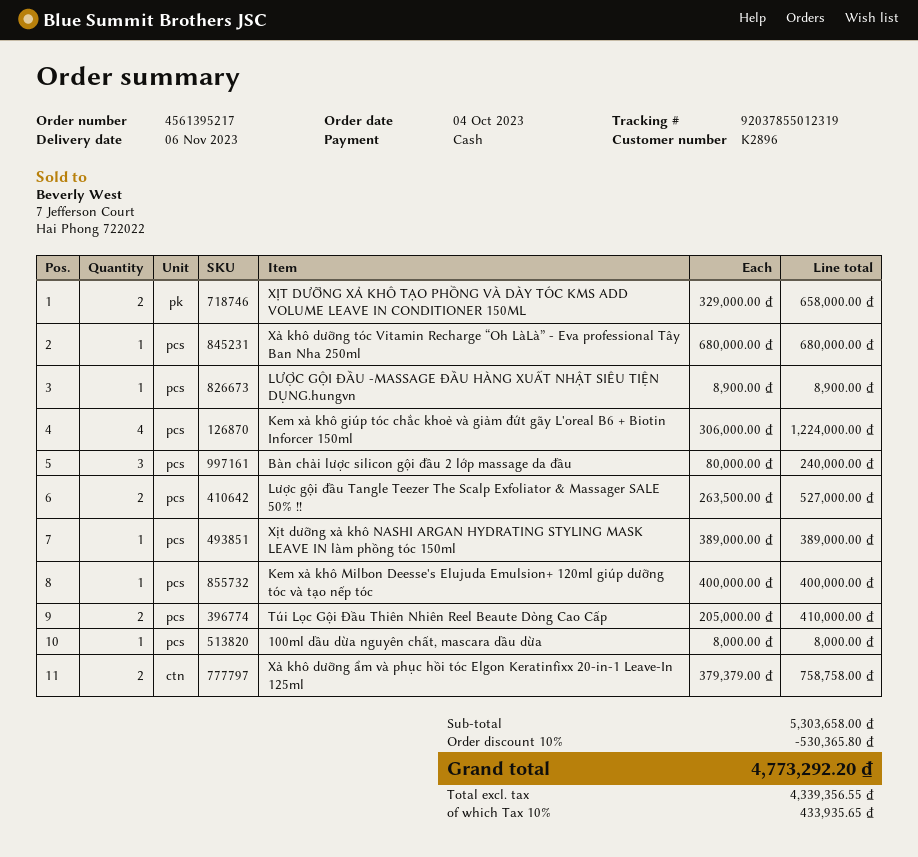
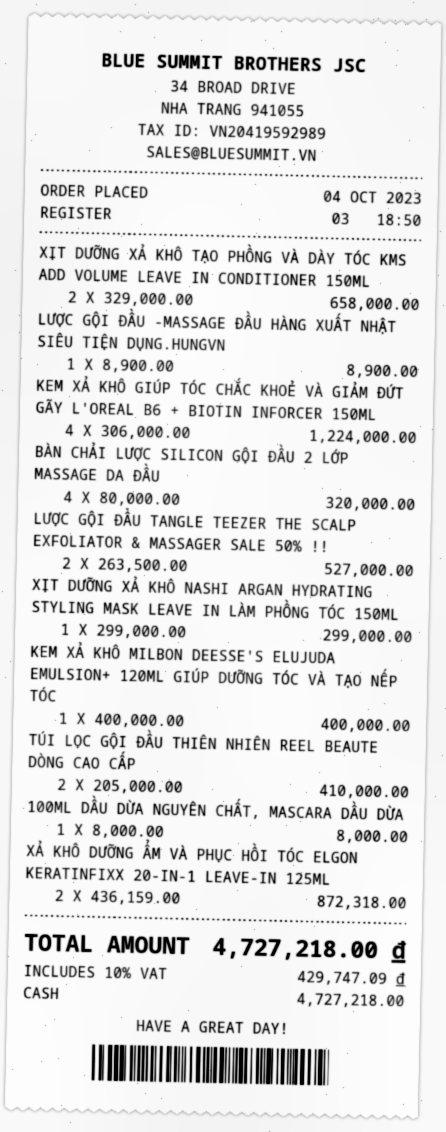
Xả khô dưỡng tóc Vitamin Recharge “Oh LàLà” - Eva professional Tây Ban Nha 250ml: 1 x 680000.00 = 680000.00 -> none
Bàn chải lược silicon gội đầu 2 lớp massage da đầu: 3 x 80000.00 = 240000.00 -> 4 x 80000.00 = 320000.00
Xịt dưỡng xả khô NASHI ARGAN HYDRATING STYLING MASK LEAVE IN làm phồng tóc 150ml: 1 x 389000.00 = 389000.00 -> 1 x 299000.00 = 299000.00
Xả khô dưỡng ẩm và phục hồi tóc Elgon Keratinfixx 20-in-1 Leave-In 125ml: 2 x 379379.00 = 758758.00 -> 2 x 436159.00 = 872318.00
discount: 10% = 530365.80 -> none
tax: 10% = 433935.65 -> 10% = 429747.09
total: 4773292.20 -> 4727218.00

